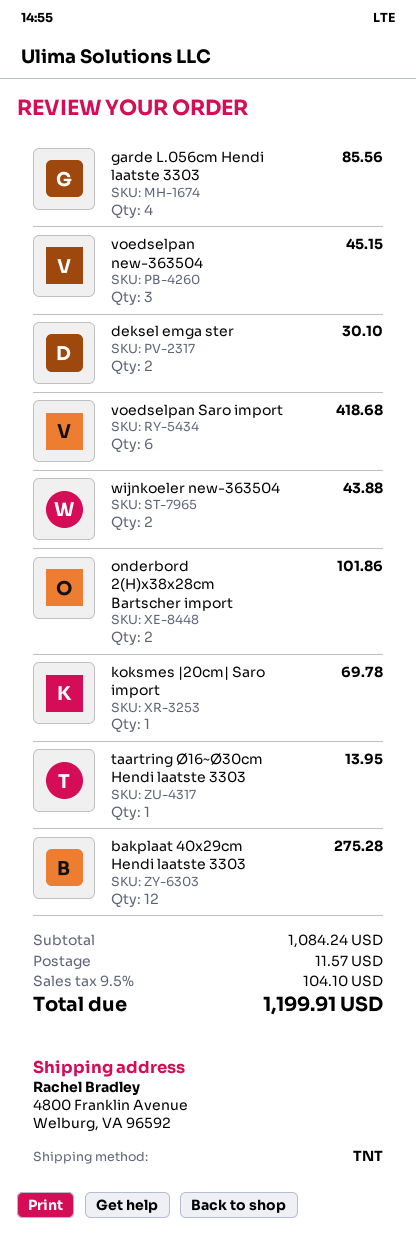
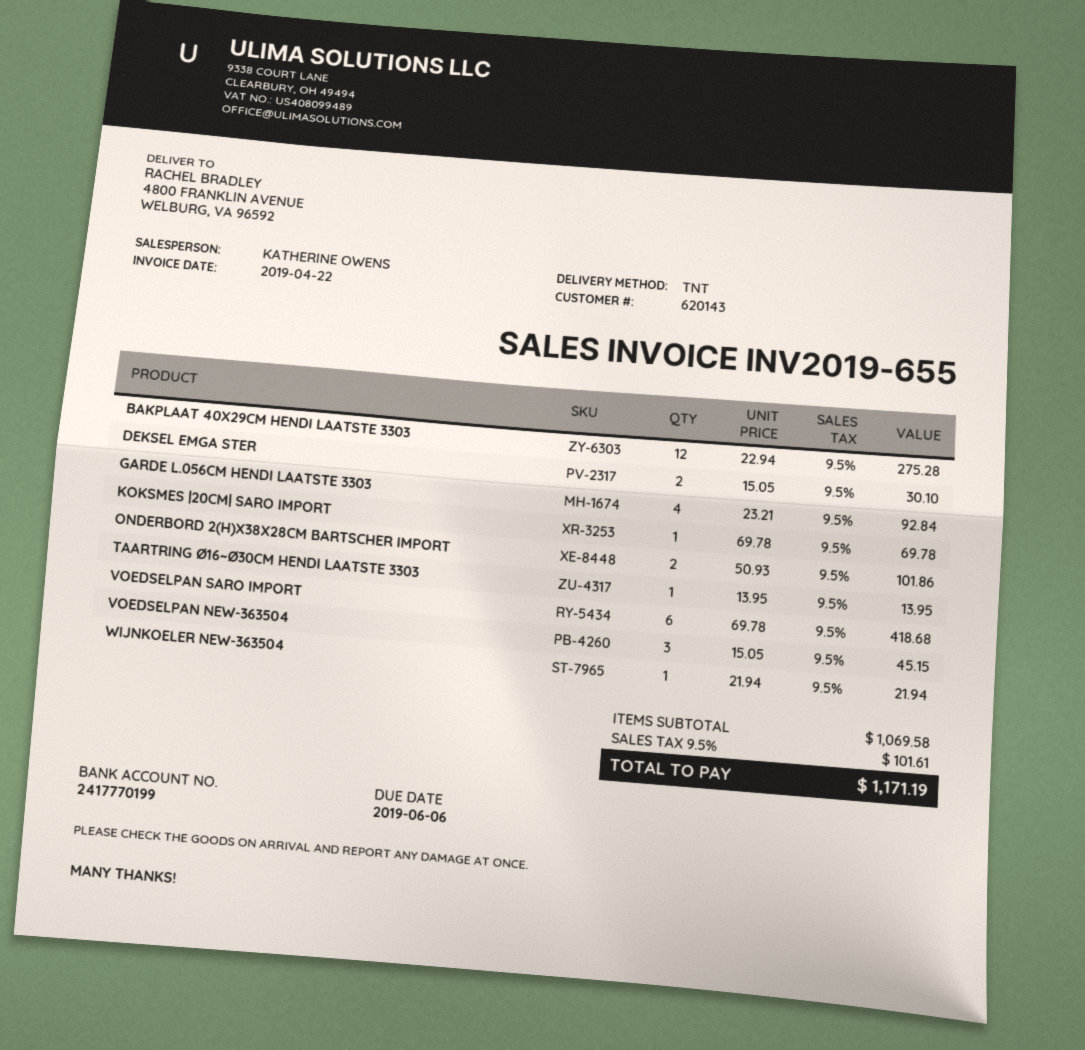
garde L.056cm Hendi laatste 3303: 4 for 85.56 -> 4 for 92.84
wijnkoeler new-363504: 2 for 43.88 -> 1 for 21.94
subtotal: 1084.24 -> 1069.58
shipping: 11.57 -> none
tax: 9.5% = 104.10 -> 9.5% = 101.61
total: 1199.91 -> 1171.19

